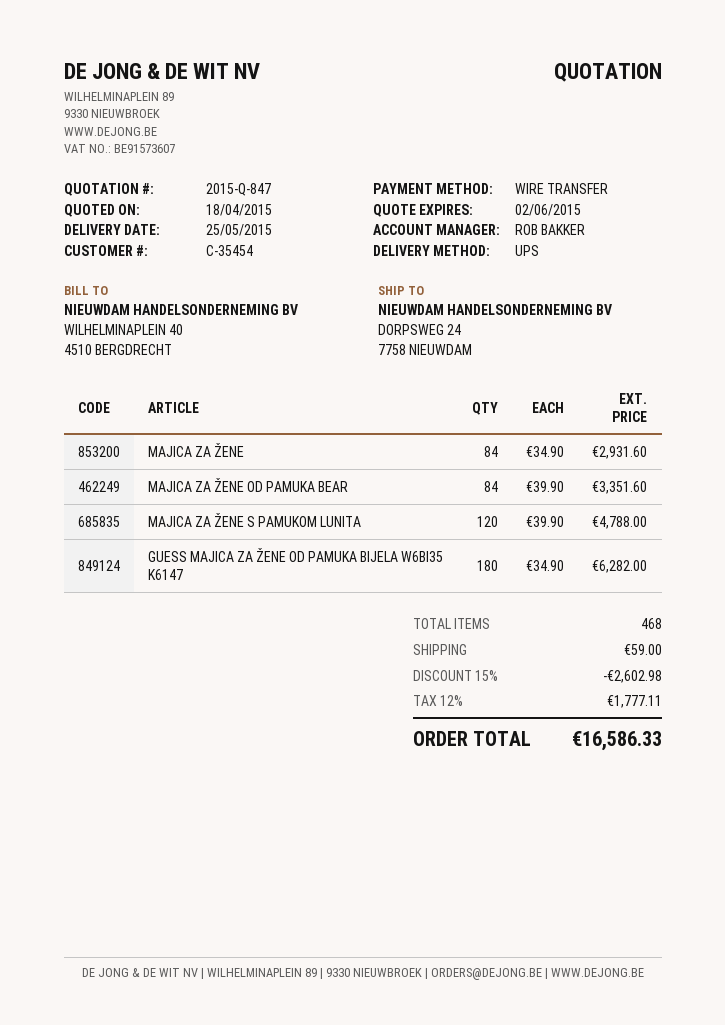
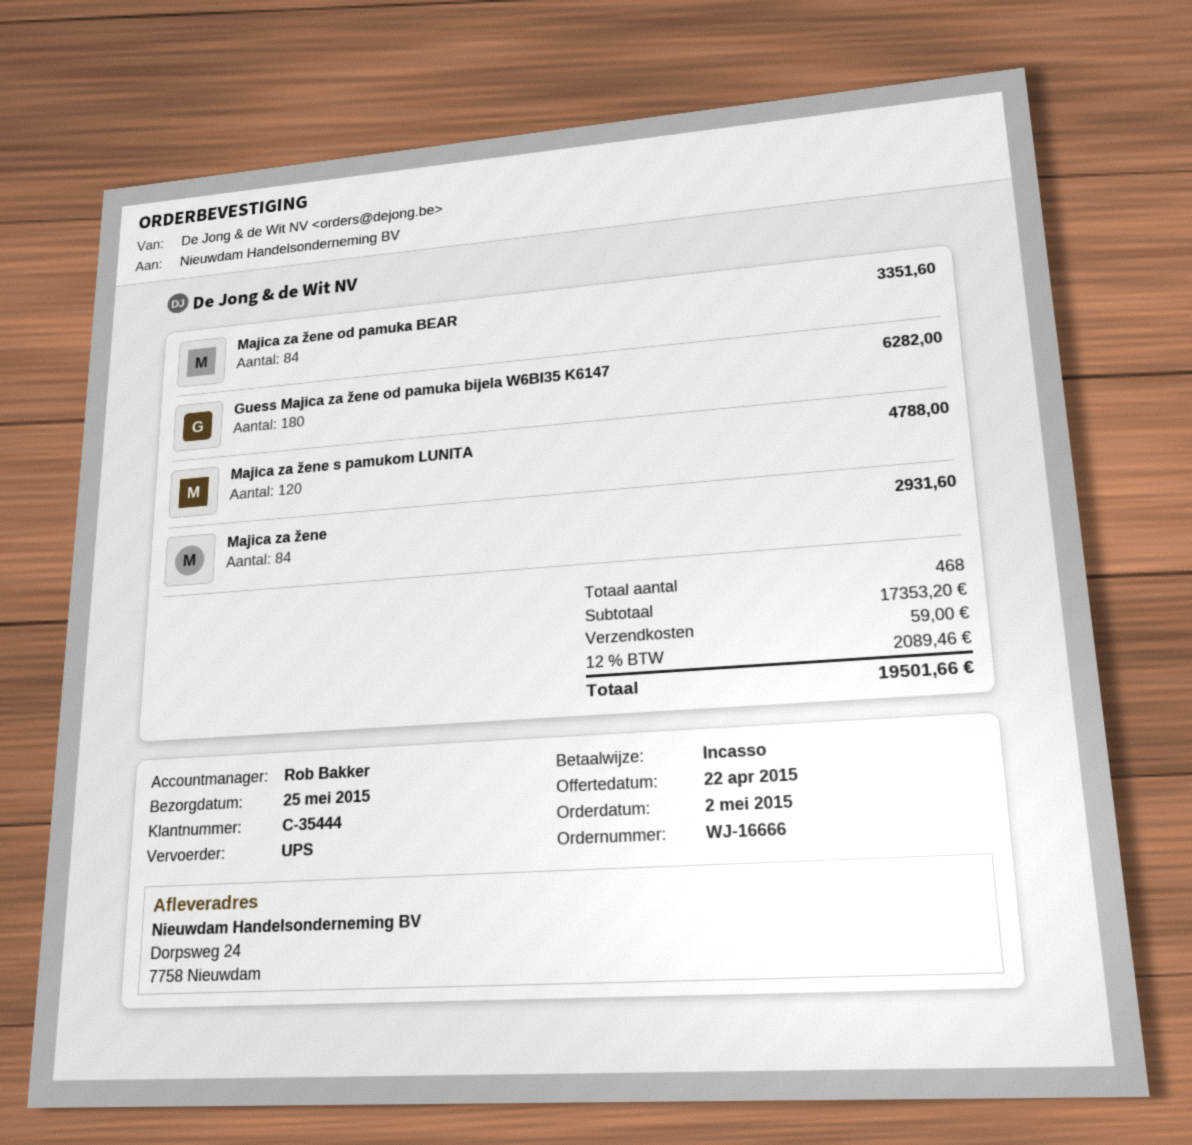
quote date: 2015-04-18 -> 2015-04-22
customer number: C-35454 -> C-35444
payment method: bank transfer -> direct debit
discount: 15% = 2602.98 -> none
tax: 12% = 1777.11 -> 12% = 2089.46
total: 16586.33 -> 19501.66

